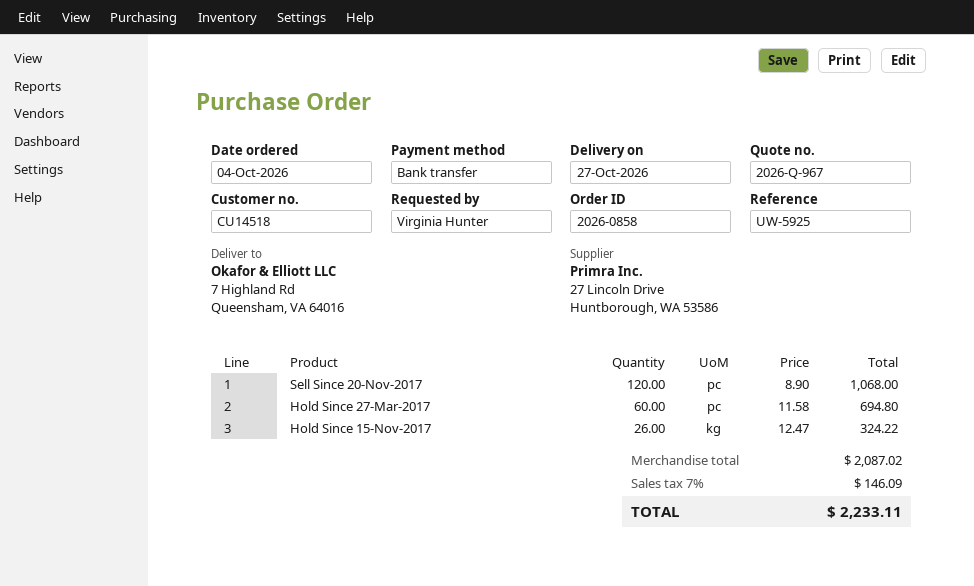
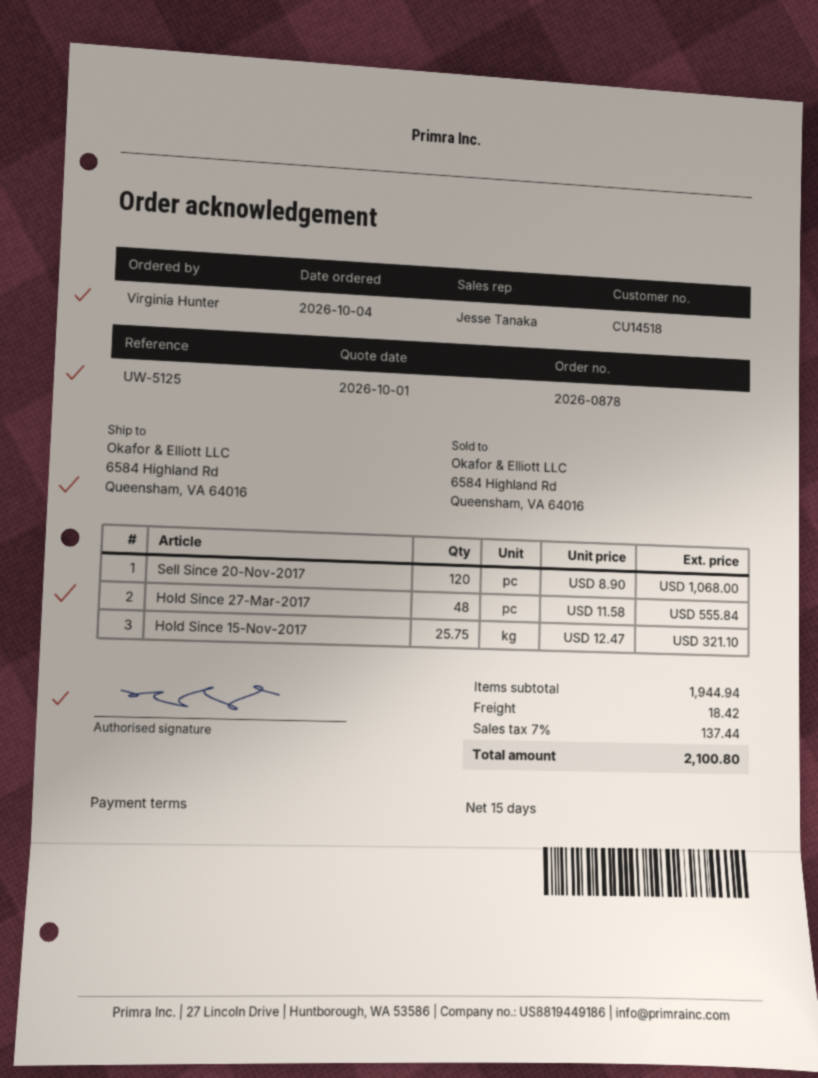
order number: 2026-0858 -> 2026-0878
reference: UW-5925 -> UW-5125
ship to: 7 Highland Rd, Queensham, VA 64016 -> 6584 Highland Rd, Queensham, VA 64016
Hold Since 27-Mar-2017: 60 x 11.58 = 694.80 -> 48 x 11.58 = 555.84
Hold Since 15-Nov-2017: 26 x 12.47 = 324.22 -> 25.75 x 12.47 = 321.10
subtotal: 2087.02 -> 1944.94
shipping: none -> 18.42
tax: 7% = 146.09 -> 7% = 137.44
total: 2233.11 -> 2100.80

